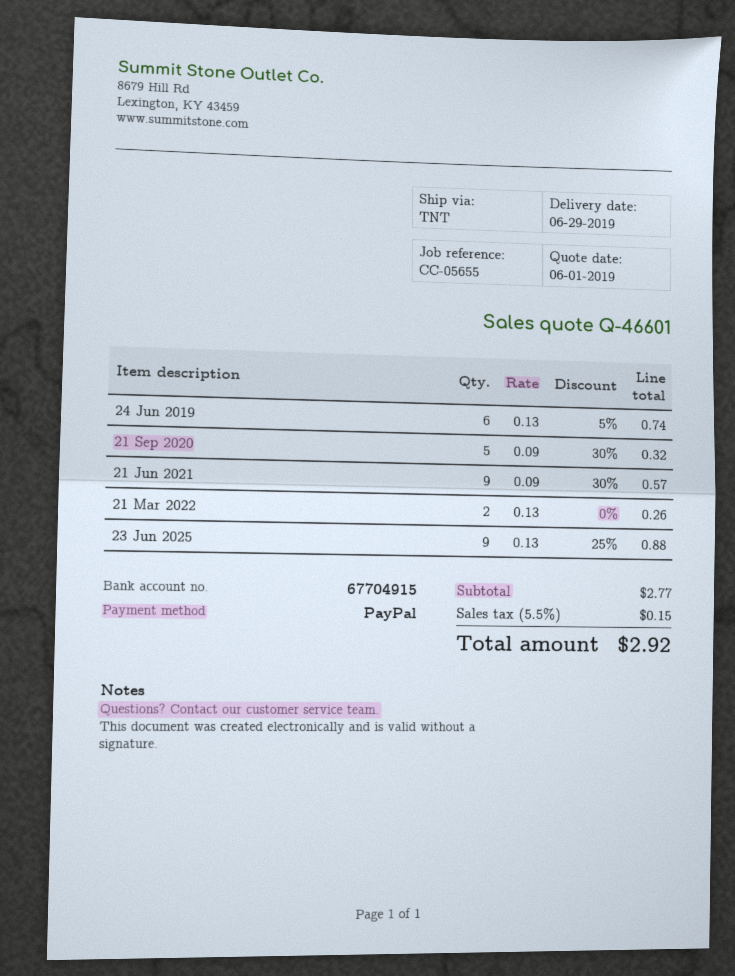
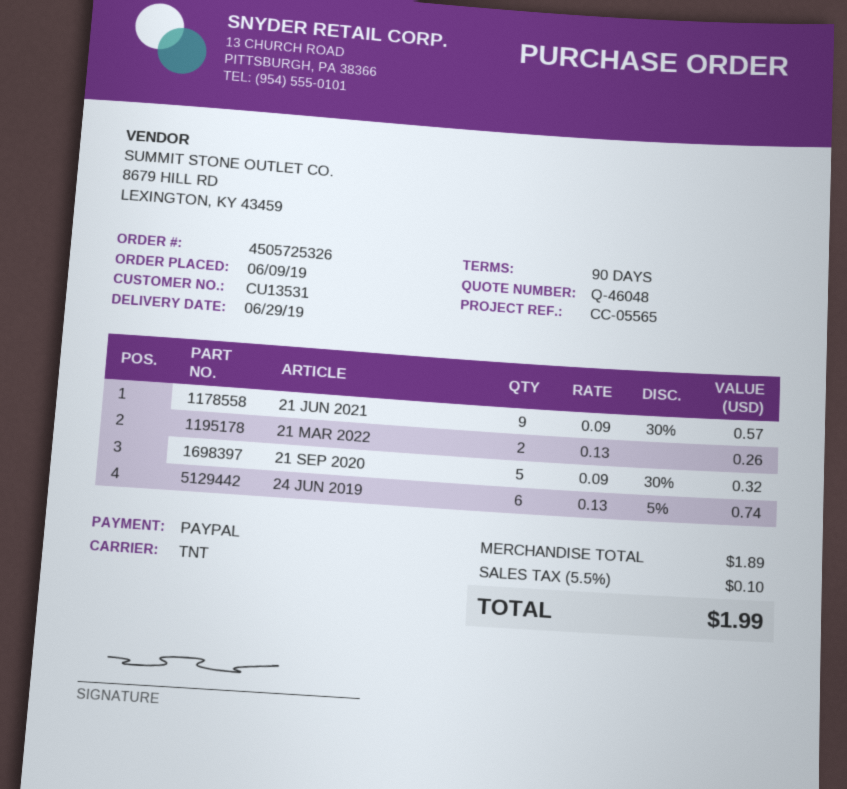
quote number: Q-46601 -> Q-46048
reference: CC-05655 -> CC-05565
23 Jun 2025: 9 x 0.13 - 25% = 0.88 -> none
subtotal: 2.77 -> 1.89
tax: 5.5% = 0.15 -> 5.5% = 0.10
total: 2.92 -> 1.99

